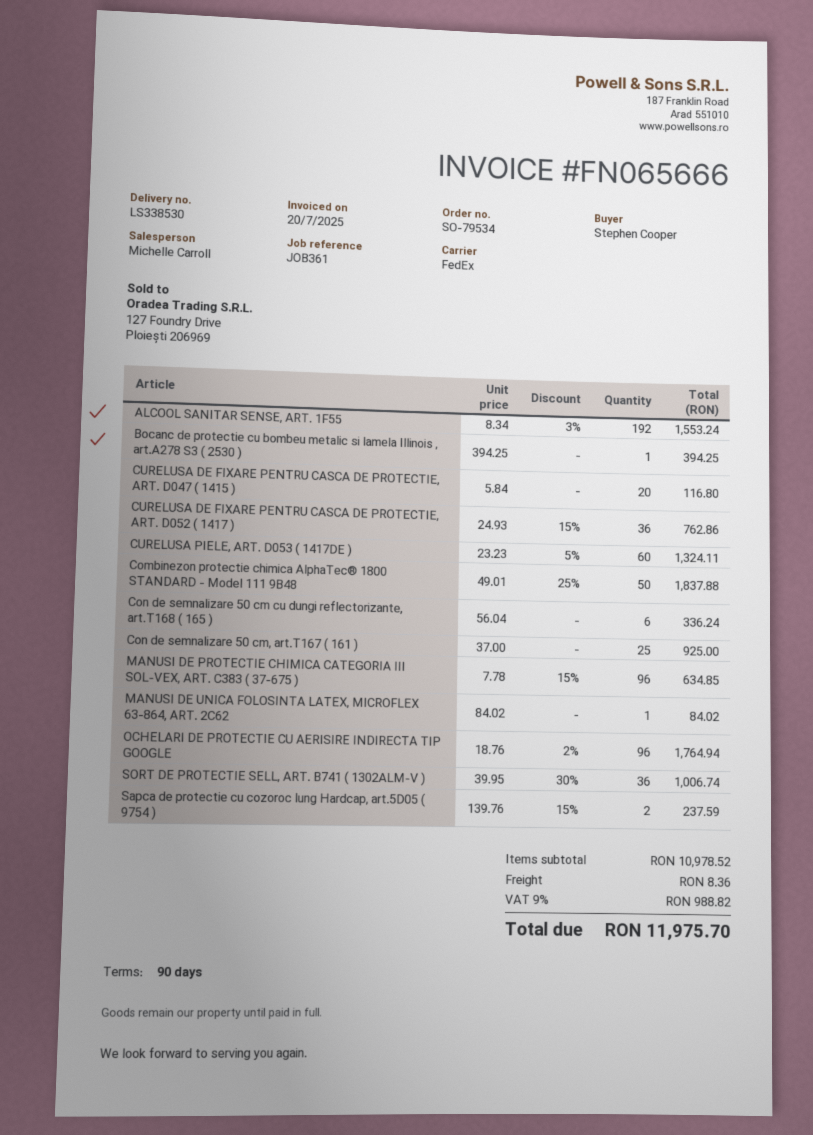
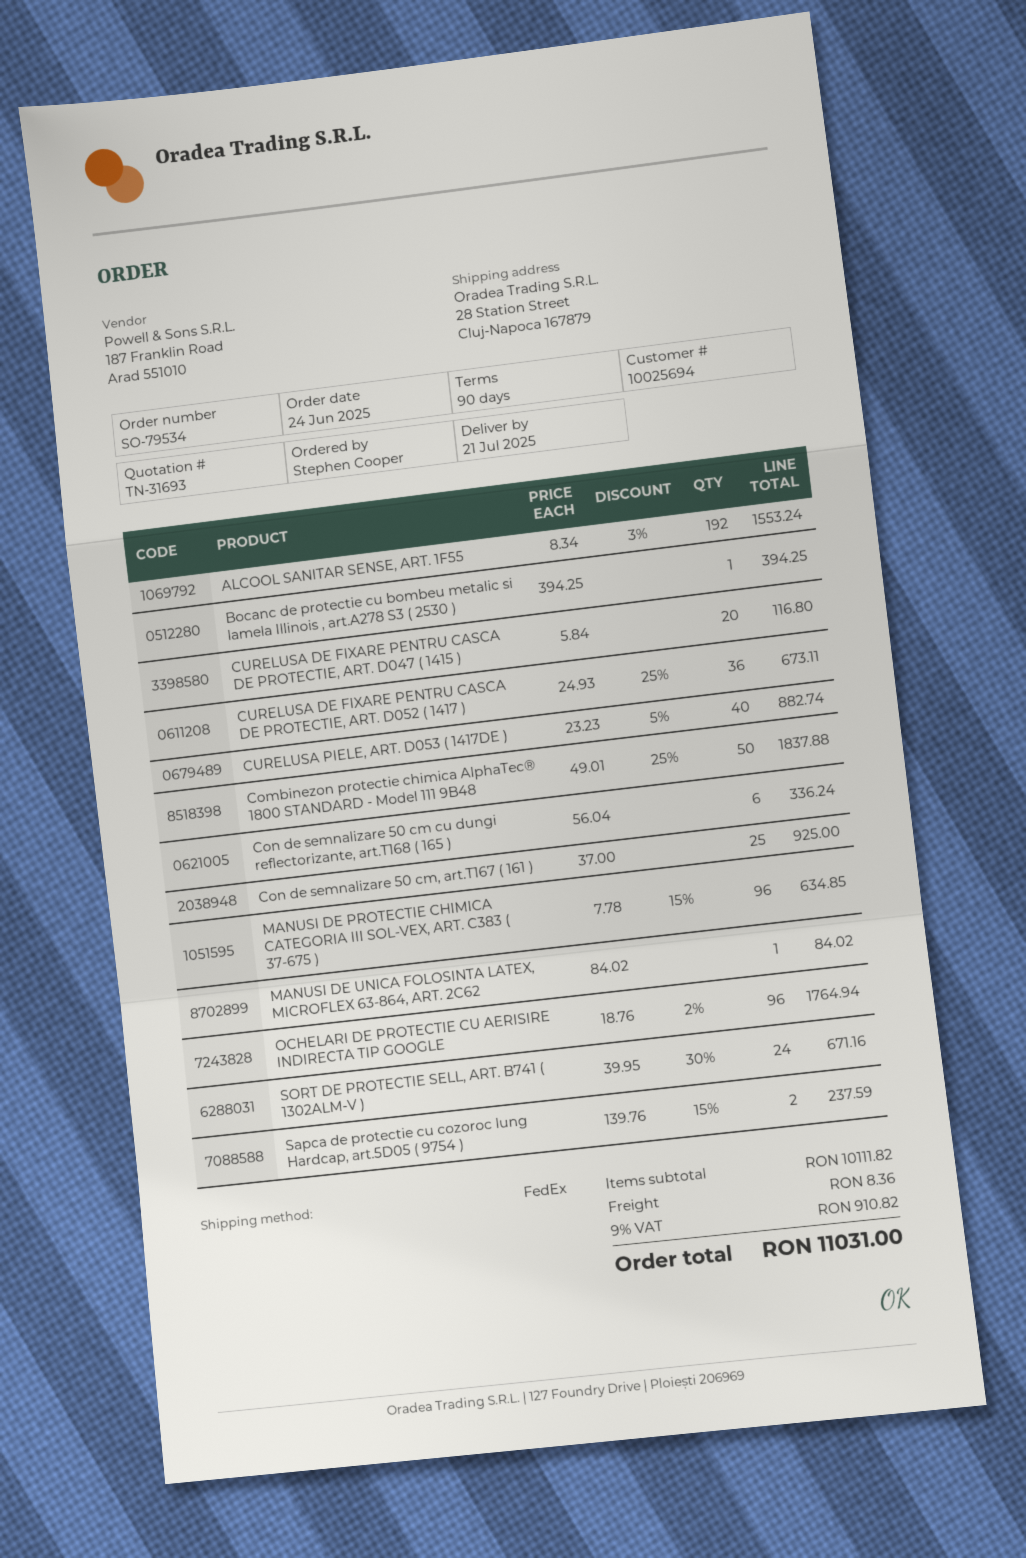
CURELUSA DE FIXARE PENTRU CASCA DE PROTECTIE, ART. D052 ( 1417 ): 36 x 24.93 - 15% = 762.86 -> 36 x 24.93 - 25% = 673.11
CURELUSA PIELE, ART. D053 ( 1417DE ): 60 x 23.23 - 5% = 1324.11 -> 40 x 23.23 - 5% = 882.74
SORT DE PROTECTIE SELL, ART. B741 ( 1302ALM-V ): 36 x 39.95 - 30% = 1006.74 -> 24 x 39.95 - 30% = 671.16
subtotal: 10978.52 -> 10111.82
tax: 9% = 988.82 -> 9% = 910.82
total: 11975.70 -> 11031.00

